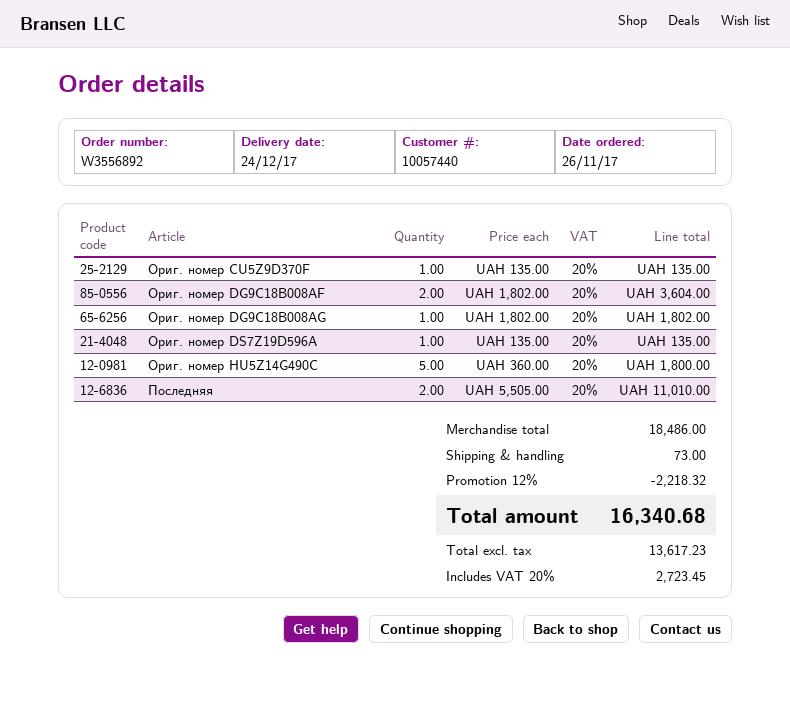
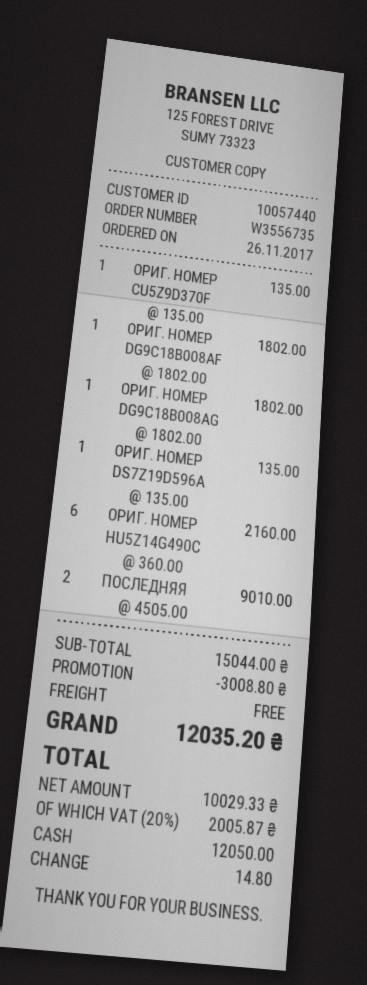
order number: W3556892 -> W3556735
Ориг. номер DG9C18B008AF: 2 x 1802.00 = 3604.00 -> 1 x 1802.00 = 1802.00
Ориг. номер HU5Z14G490C: 5 x 360.00 = 1800.00 -> 6 x 360.00 = 2160.00
Последняя: 2 x 5505.00 = 11010.00 -> 2 x 4505.00 = 9010.00
subtotal: 18486.00 -> 15044.00
discount: 2218.32 -> 3008.80
shipping: 73.00 -> 0.00
net: 13617.23 -> 10029.33
tax: 20% = 2723.45 -> 20% = 2005.87
total: 16340.68 -> 12035.20

